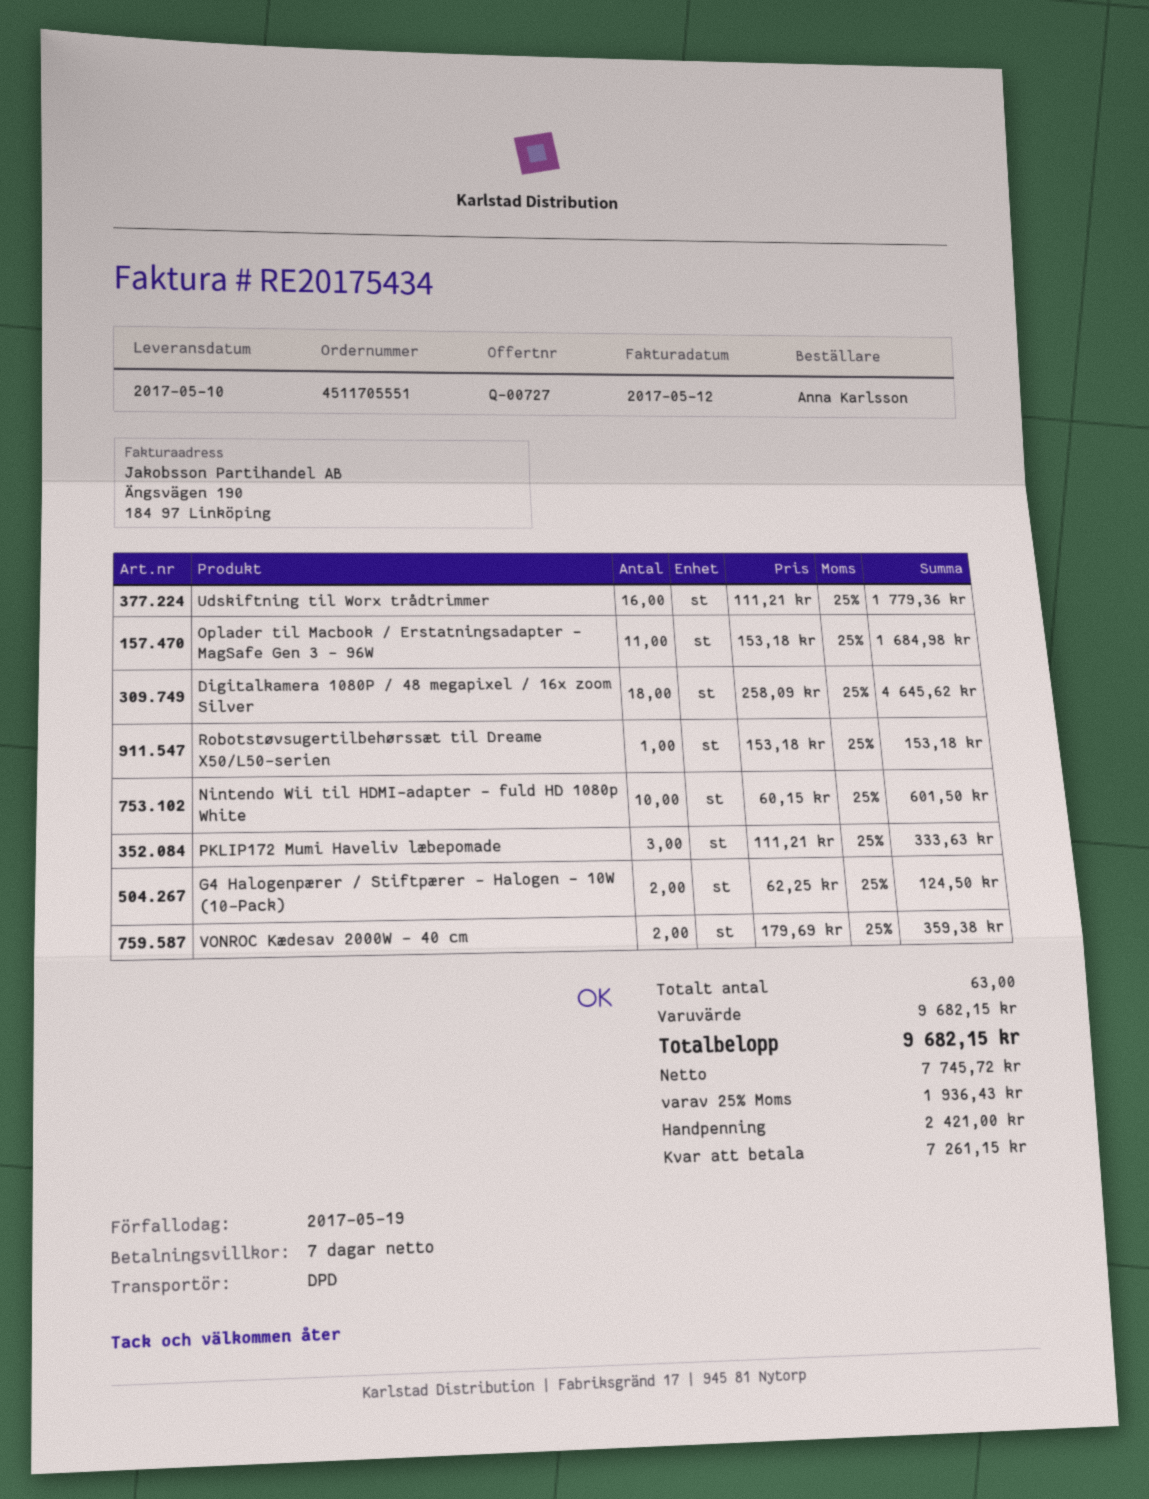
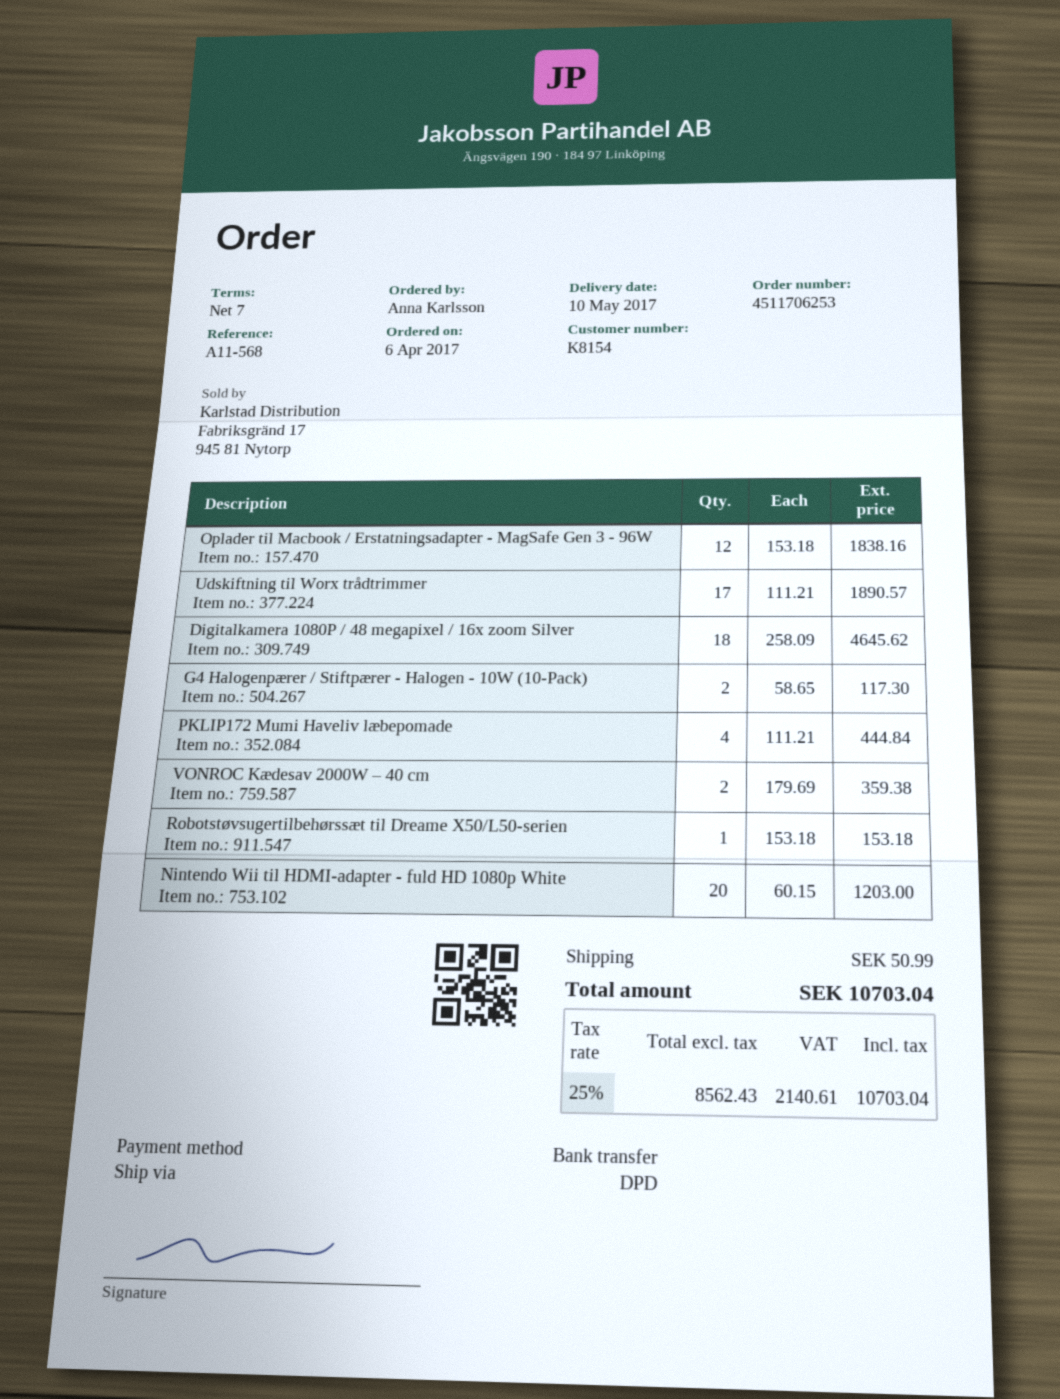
order number: 4511705551 -> 4511706253
Udskiftning til Worx trådtrimmer: 16 x 111.21 = 1779.36 -> 17 x 111.21 = 1890.57
Oplader til Macbook / Erstatningsadapter - MagSafe Gen 3 - 96W: 11 x 153.18 = 1684.98 -> 12 x 153.18 = 1838.16
Nintendo Wii til HDMI-adapter - fuld HD 1080p White: 10 x 60.15 = 601.50 -> 20 x 60.15 = 1203.00
PKLIP172 Mumi Haveliv læbepomade: 3 x 111.21 = 333.63 -> 4 x 111.21 = 444.84
G4 Halogenpærer / Stiftpærer - Halogen - 10W (10-Pack): 2 x 62.25 = 124.50 -> 2 x 58.65 = 117.30
shipping: none -> 50.99
net: 7745.72 -> 8562.43
tax: 25% = 1936.43 -> 25% = 2140.61
total: 9682.15 -> 10703.04

